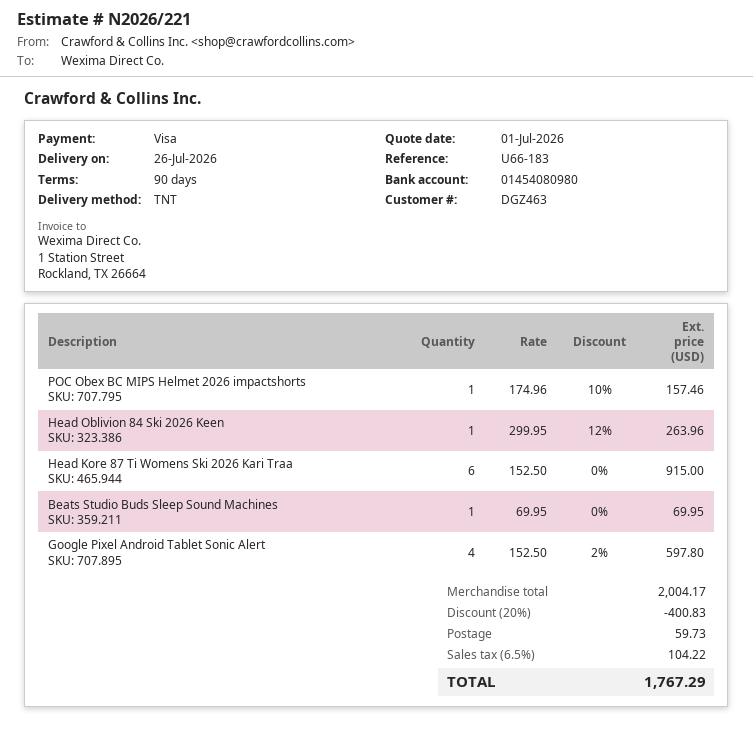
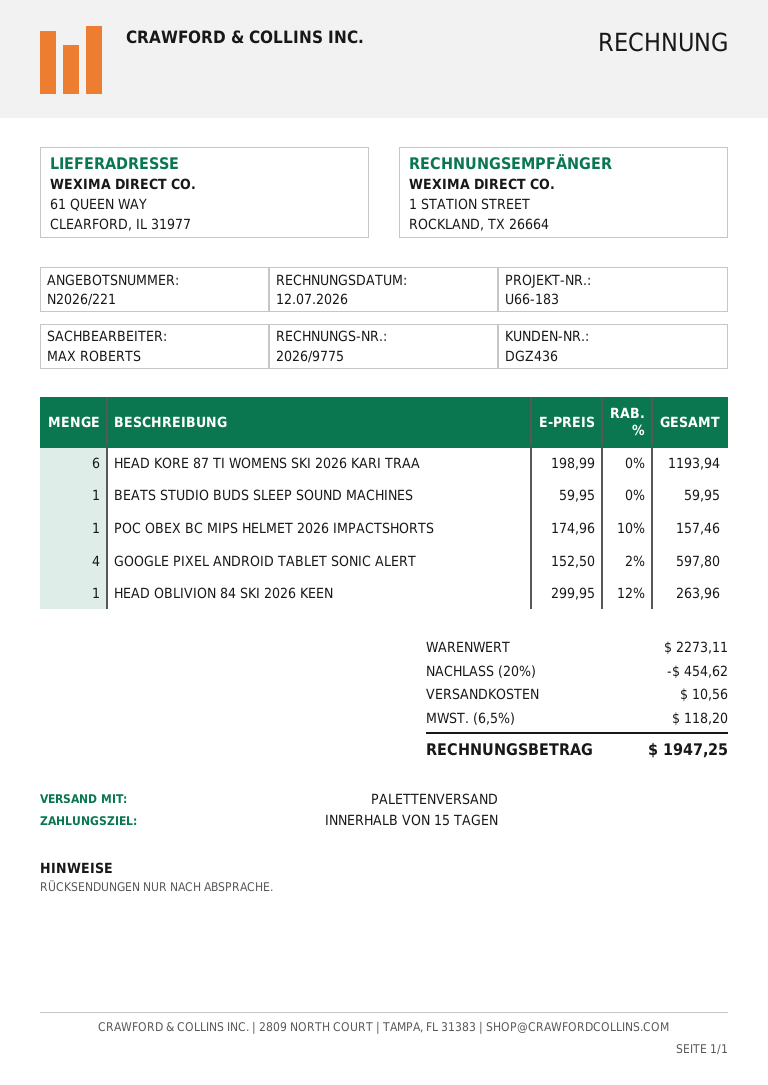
payment terms: 90 days -> 15 days
customer number: DGZ463 -> DGZ436
shipping method: TNT -> pallet freight
Head Kore 87 Ti Womens Ski 2026 Kari Traa: 6 x 152.50 = 915.00 -> 6 x 198.99 = 1193.94
Beats Studio Buds Sleep Sound Machines: 1 x 69.95 = 69.95 -> 1 x 59.95 = 59.95
subtotal: 2004.17 -> 2273.11
discount: 20% = 400.83 -> 20% = 454.62
shipping: 59.73 -> 10.56
tax: 6.5% = 104.22 -> 6.5% = 118.20
total: 1767.29 -> 1947.25

